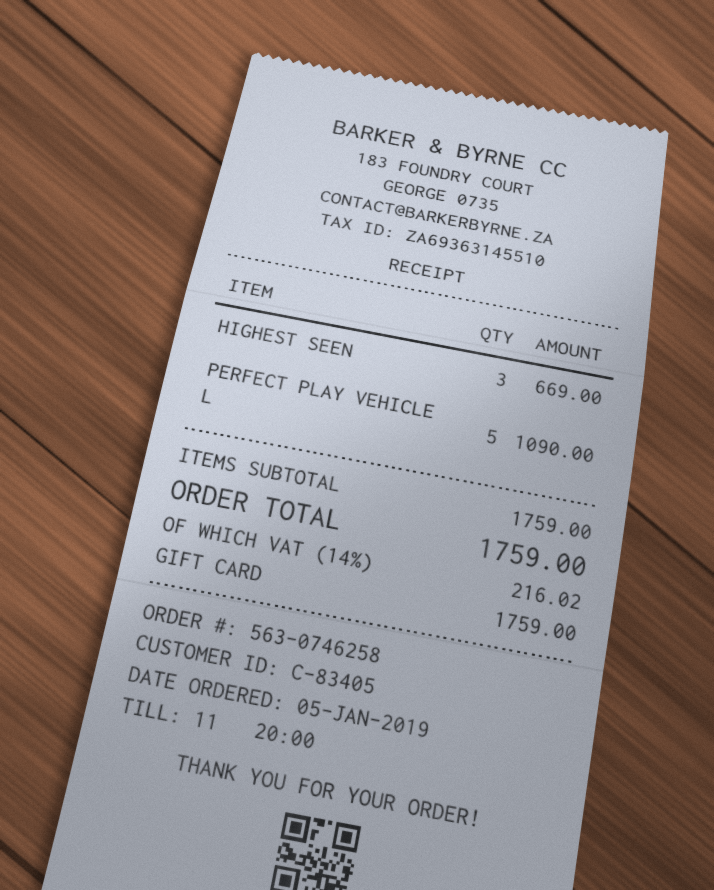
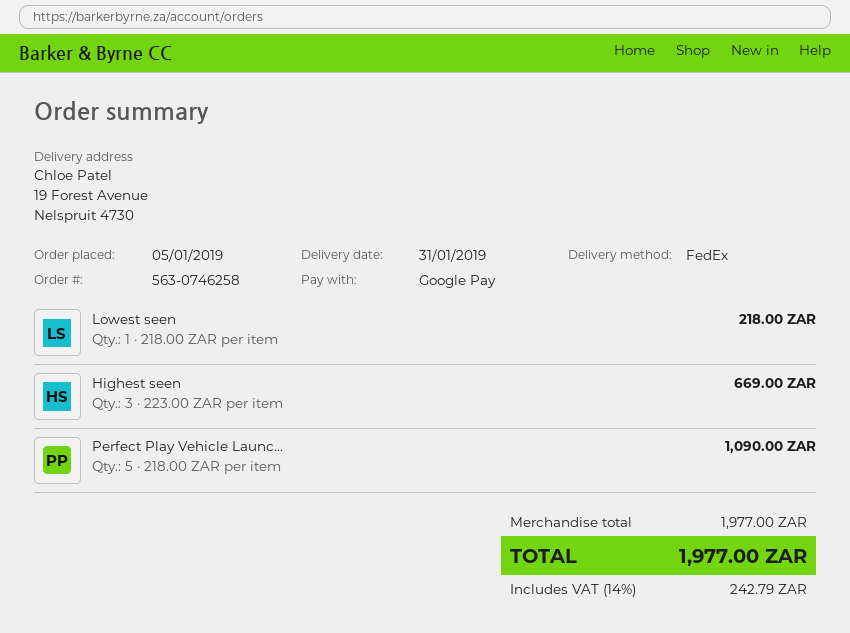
payment method: gift card -> Google Pay
Lowest seen: none -> 1 for 218.00
subtotal: 1759.00 -> 1977.00
tax: 14% = 216.02 -> 14% = 242.79
total: 1759.00 -> 1977.00

